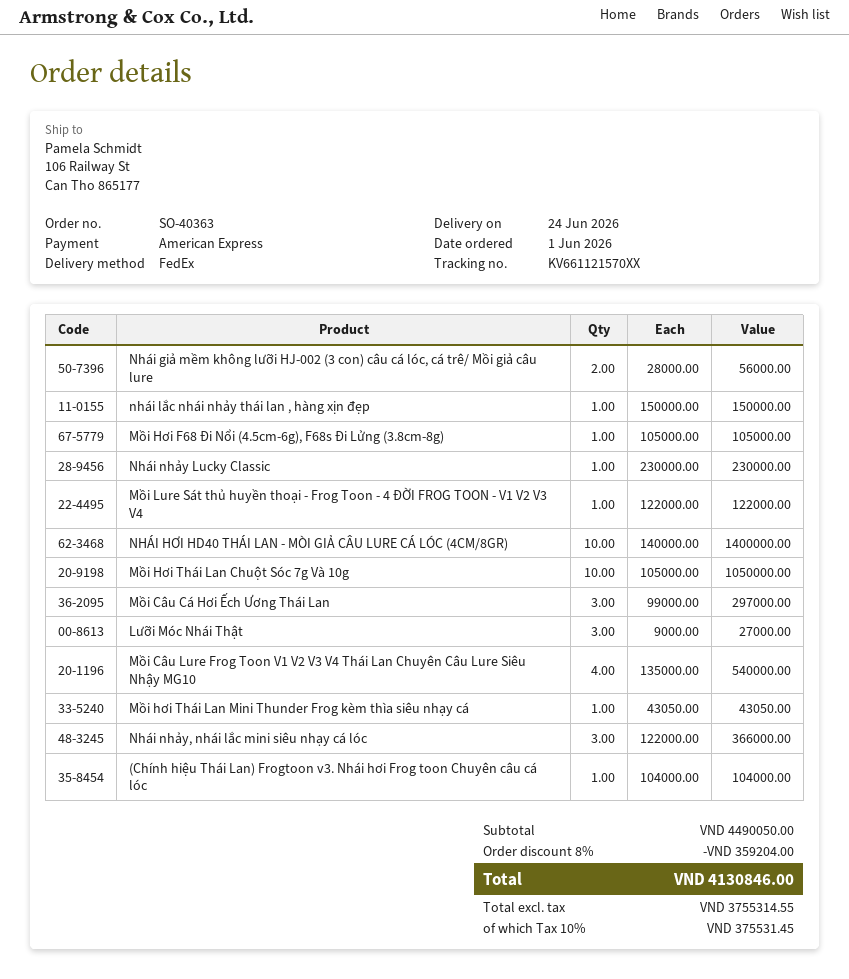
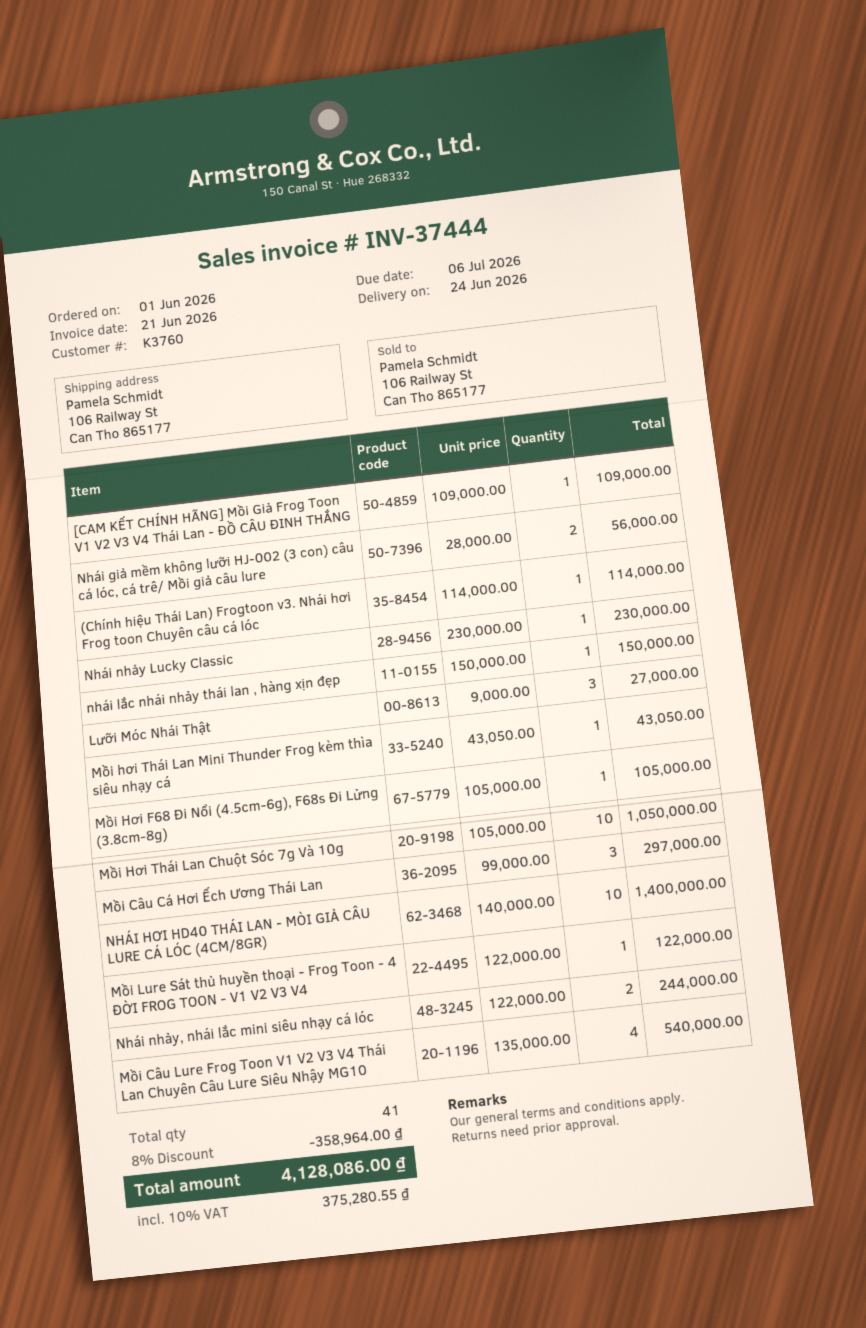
Nhái nhảy, nhái lắc mini siêu nhạy cá lóc: 3 x 122000.00 = 366000.00 -> 2 x 122000.00 = 244000.00
(Chính hiệu Thái Lan) Frogtoon v3. Nhái hơi Frog toon Chuyên câu cá lóc: 1 x 104000.00 = 104000.00 -> 1 x 114000.00 = 114000.00
[CAM KẾT CHÍNH HÃNG] Mồi Giả Frog Toon V1 V2 V3 V4 Thái Lan - ĐỒ CÂU ĐINH THẮNG: none -> 1 x 109000.00 = 109000.00
discount: 8% = 359204.00 -> 8% = 358964.00
tax: 10% = 375531.45 -> 10% = 375280.55
total: 4130846.00 -> 4128086.00

